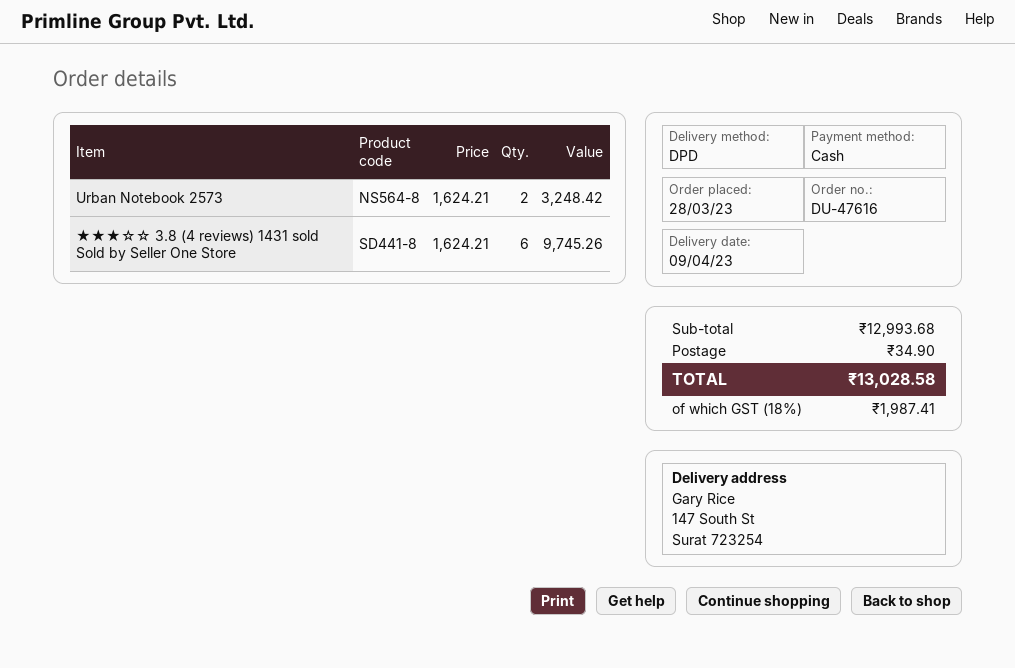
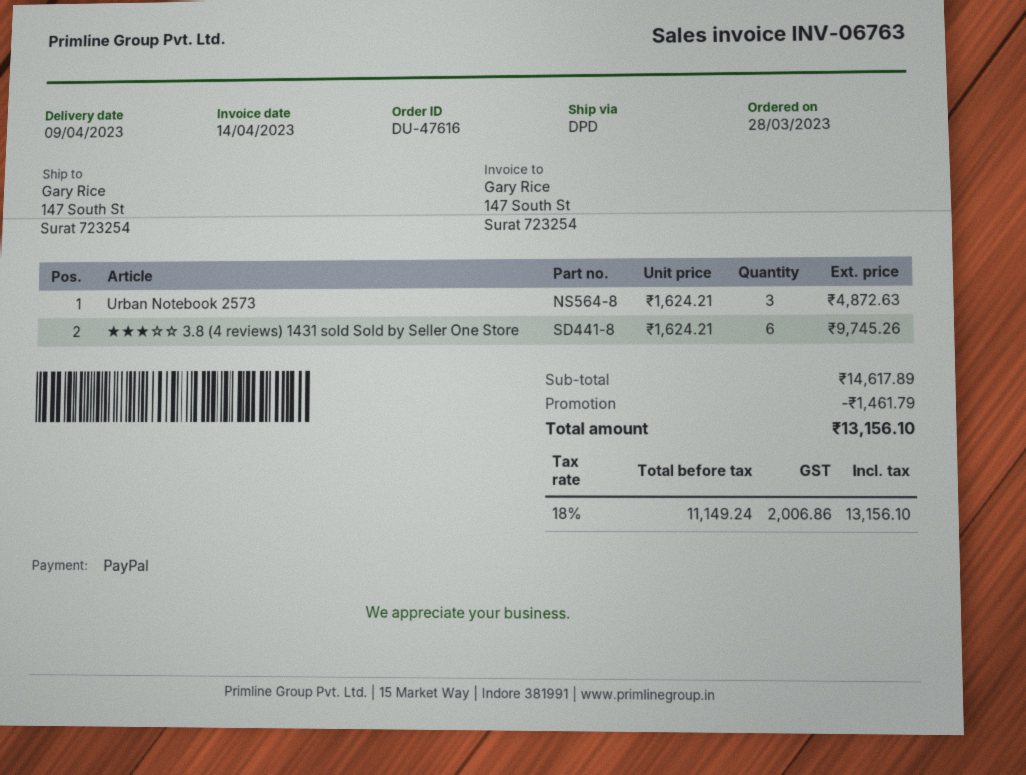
payment method: cash -> PayPal
Urban Notebook 2573: 2 x 1624.21 = 3248.42 -> 3 x 1624.21 = 4872.63
subtotal: 12993.68 -> 14617.89
discount: none -> 1461.79
shipping: 34.90 -> none
tax: 18% = 1987.41 -> 18% = 2006.86
total: 13028.58 -> 13156.10

